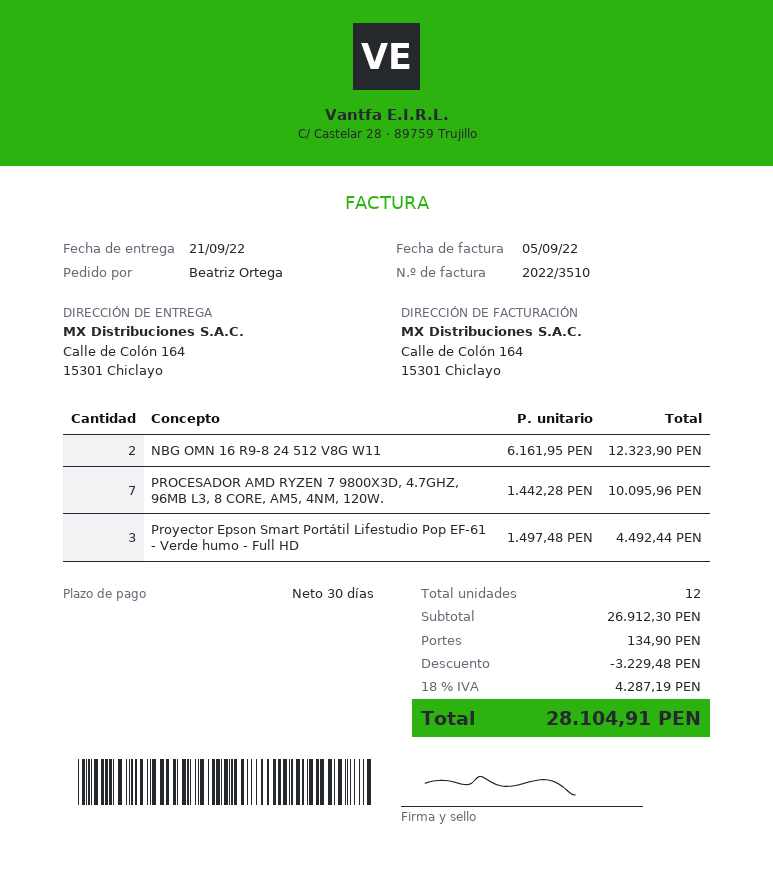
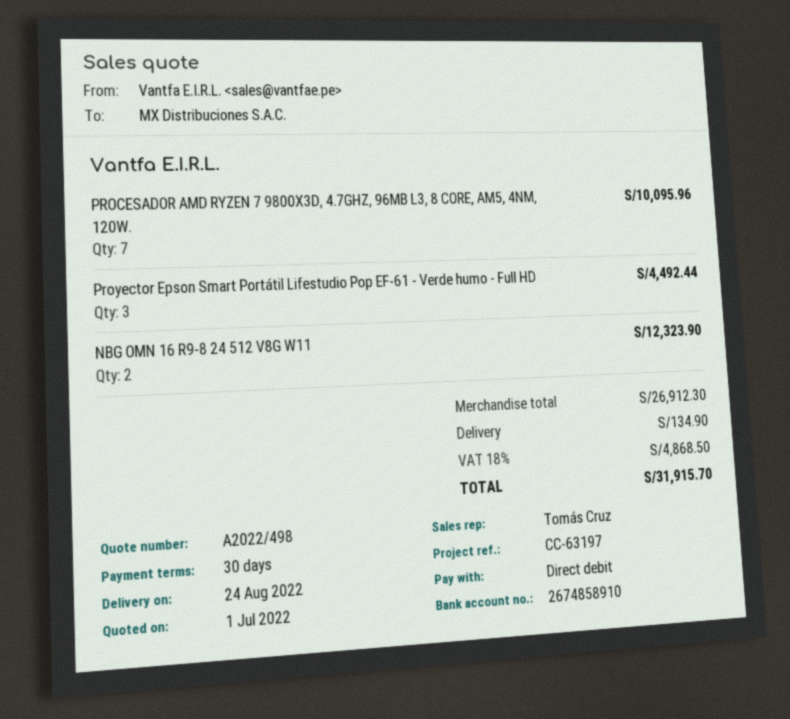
delivery date: 2022-09-21 -> 2022-08-24
discount: 3229.48 -> none
tax: 18% = 4287.19 -> 18% = 4868.50
total: 28104.91 -> 31915.70

